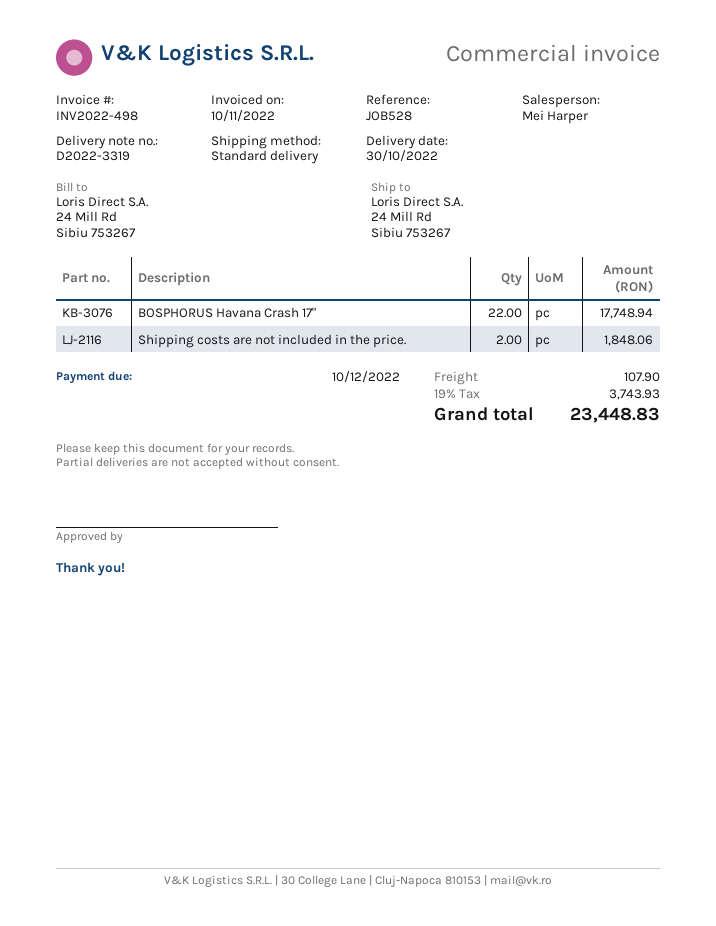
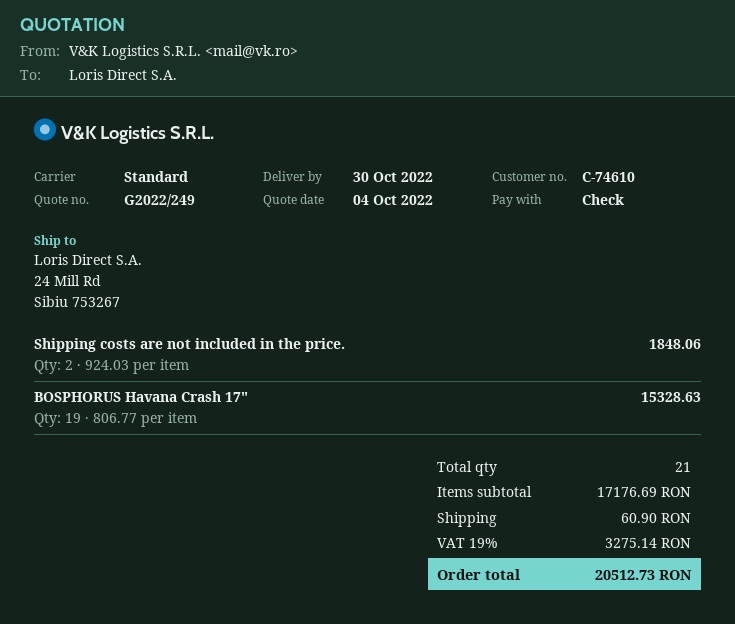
BOSPHORUS Havana Crash 17": 22 for 17748.94 -> 19 for 15328.63
shipping: 107.90 -> 60.90
tax: 19% = 3743.93 -> 19% = 3275.14
total: 23448.83 -> 20512.73

